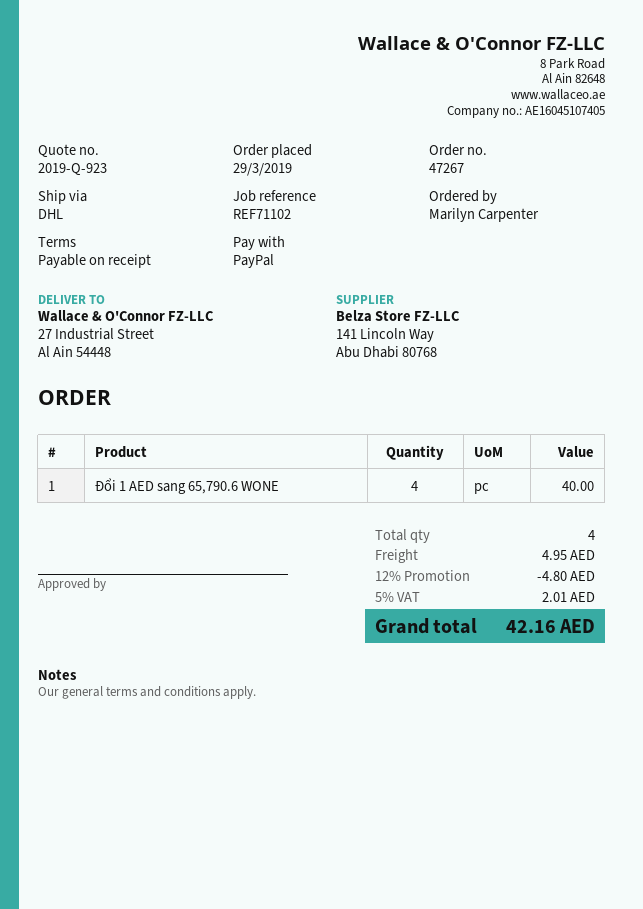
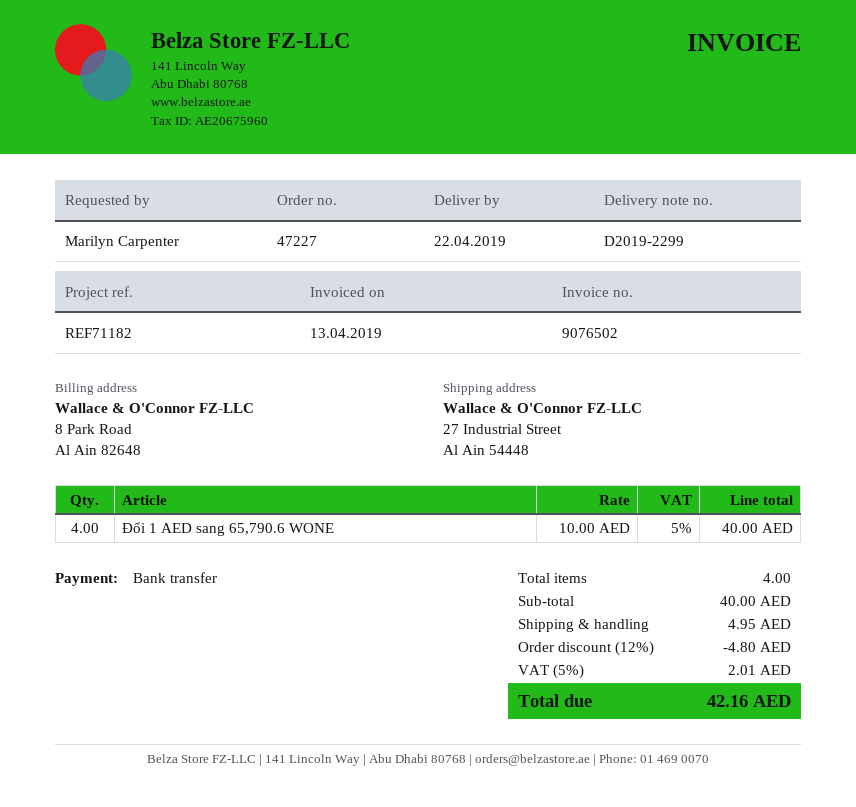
order number: 47267 -> 47227
reference: REF71102 -> REF71182
payment method: PayPal -> bank transfer

